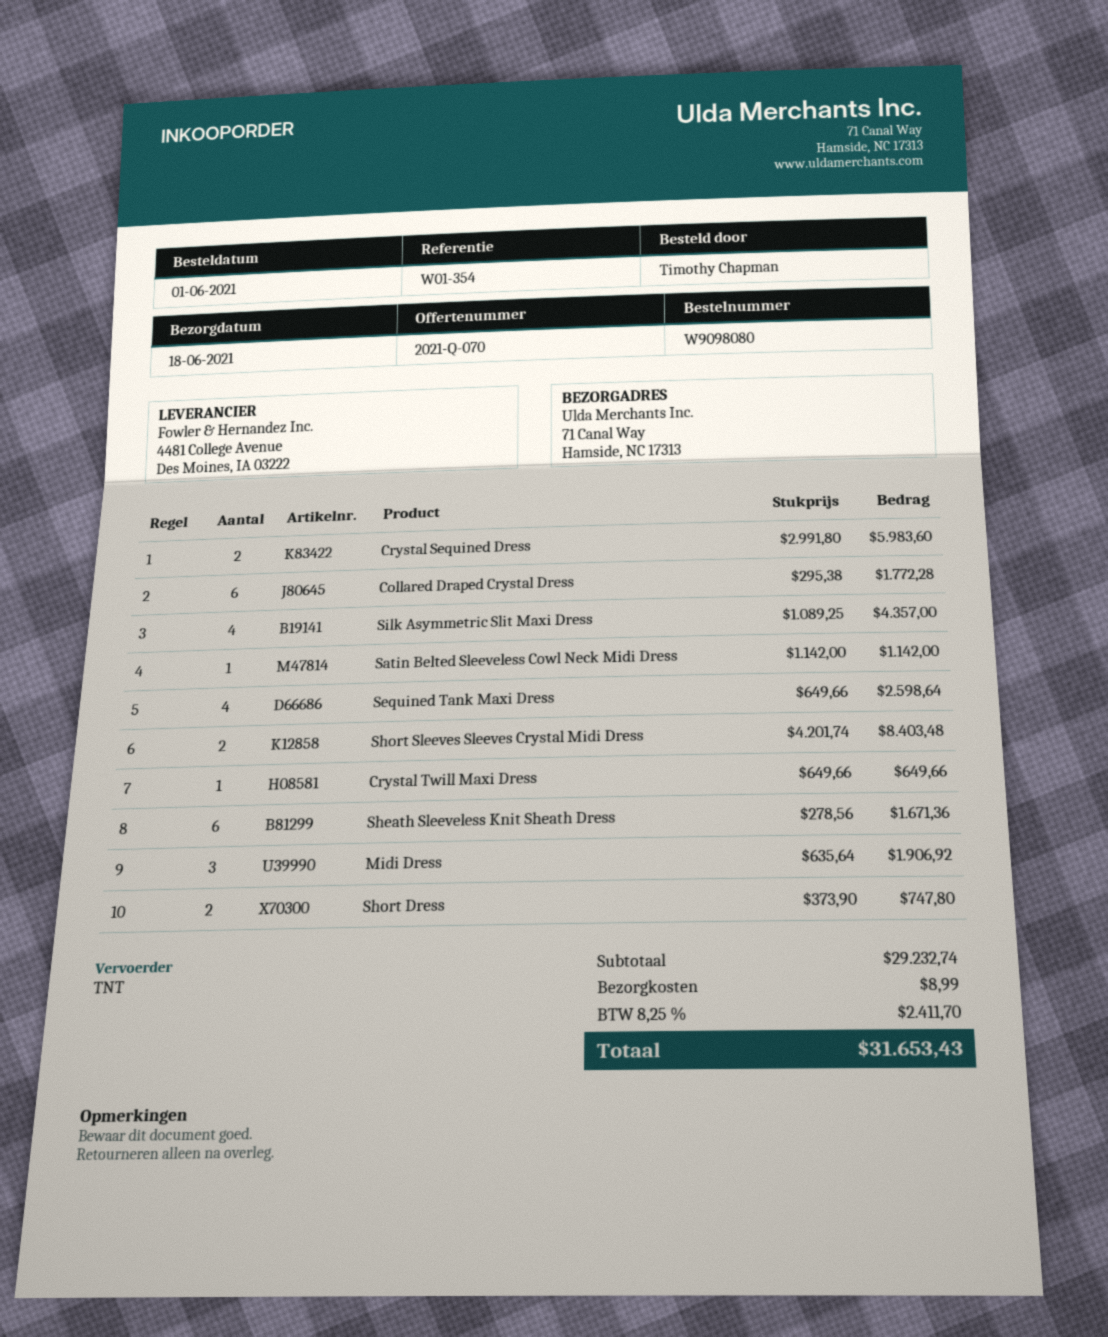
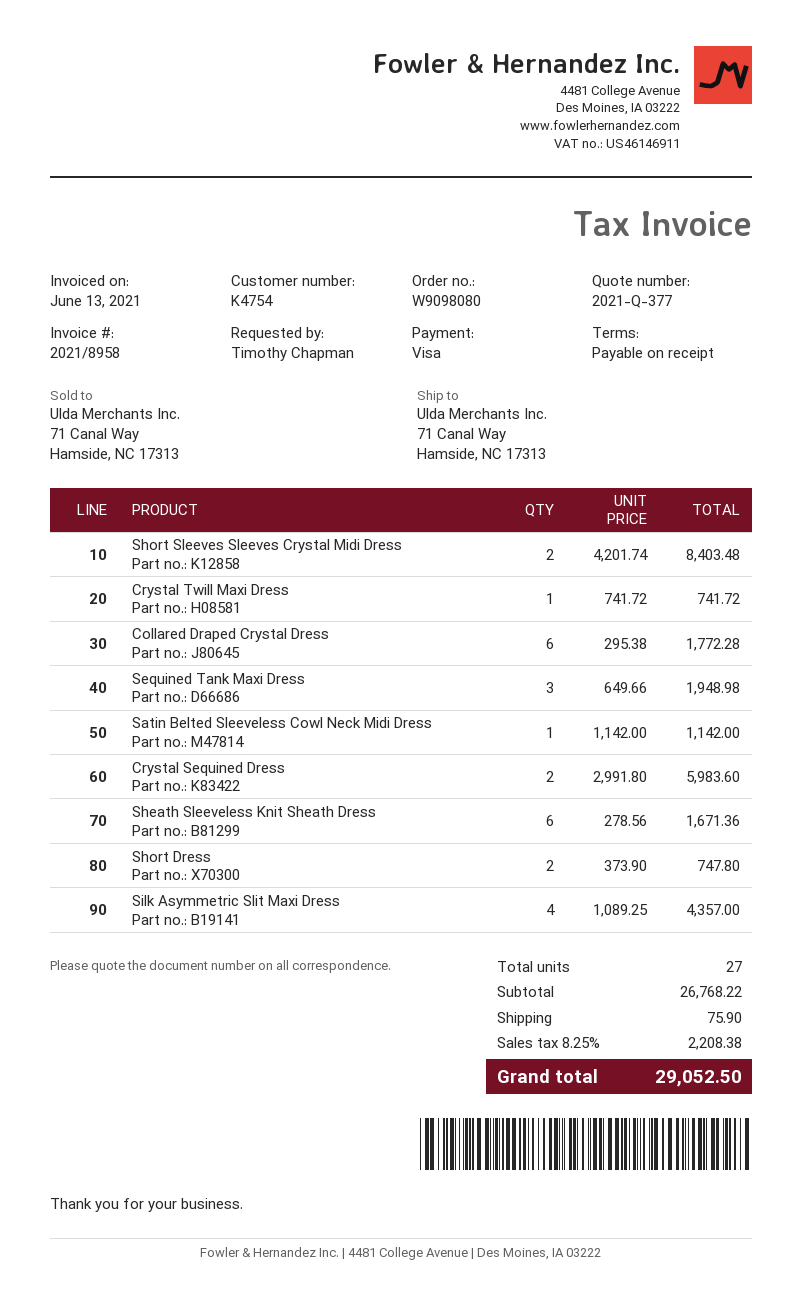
quote number: 2021-Q-070 -> 2021-Q-377
Sequined Tank Maxi Dress: 4 x 649.66 = 2598.64 -> 3 x 649.66 = 1948.98
Crystal Twill Maxi Dress: 1 x 649.66 = 649.66 -> 1 x 741.72 = 741.72
Midi Dress: 3 x 635.64 = 1906.92 -> none
subtotal: 29232.74 -> 26768.22
shipping: 8.99 -> 75.90
tax: 8.25% = 2411.70 -> 8.25% = 2208.38
total: 31653.43 -> 29052.50

